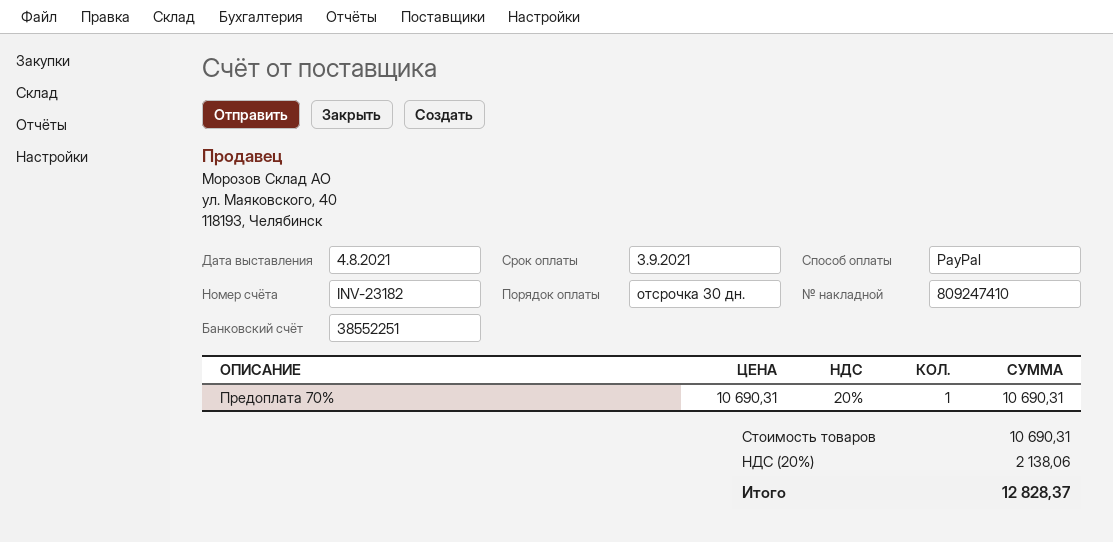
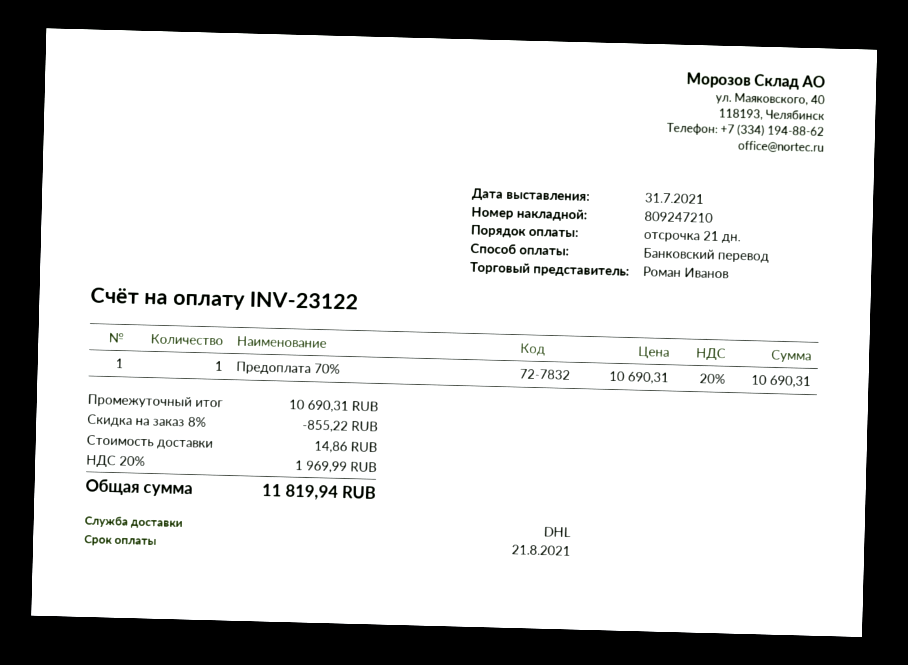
delivery note number: 809247410 -> 809247210
invoice number: INV-23182 -> INV-23122
invoice date: 2021-08-04 -> 2021-07-31
payment terms: 30 days -> 21 days
due date: 2021-09-03 -> 2021-08-21
payment method: PayPal -> bank transfer
discount: none -> 8% = 855.22
shipping: none -> 14.86
tax: 20% = 2138.06 -> 20% = 1969.99
total: 12828.37 -> 11819.94

